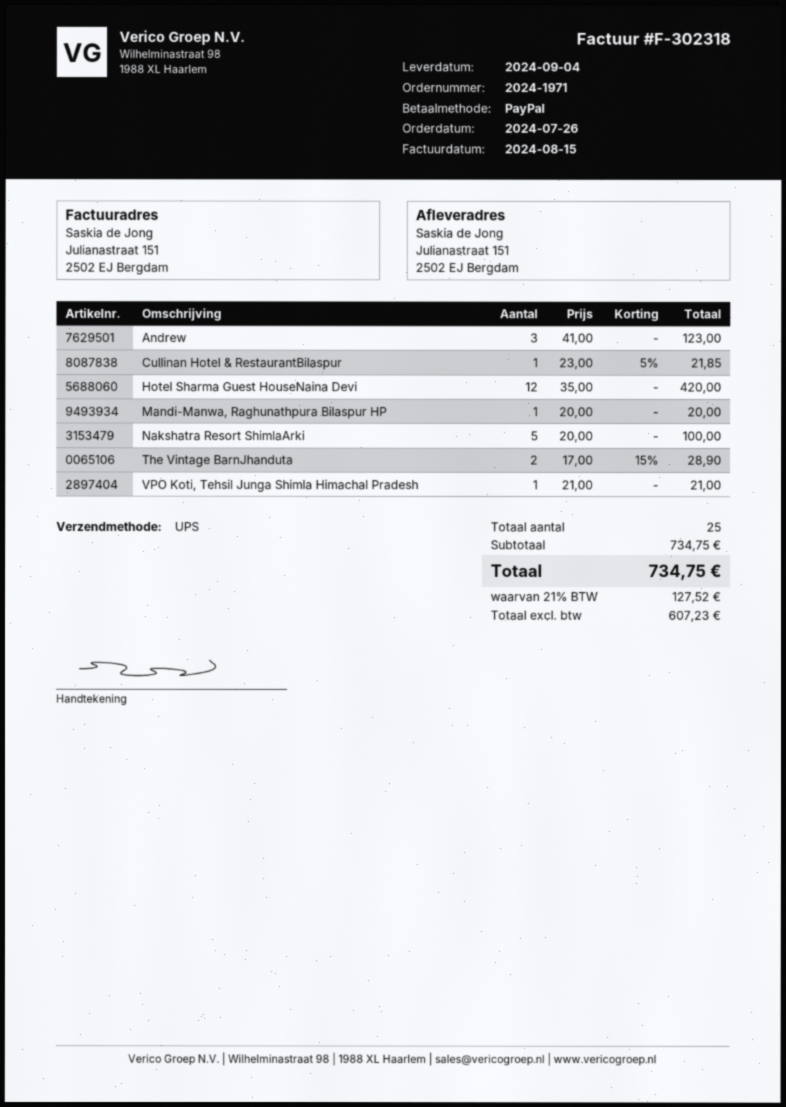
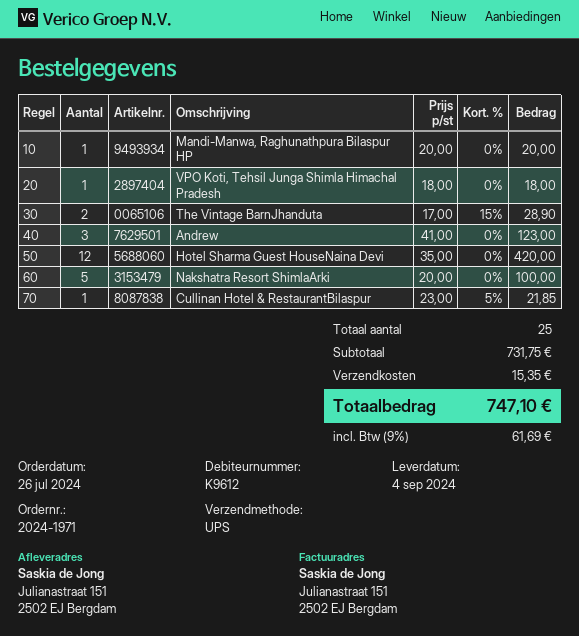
VPO Koti, Tehsil Junga Shimla Himachal Pradesh: 1 x 21.00 = 21.00 -> 1 x 18.00 = 18.00
subtotal: 734.75 -> 731.75
shipping: none -> 15.35
tax: 21% = 127.52 -> 9% = 61.69
total: 734.75 -> 747.10

